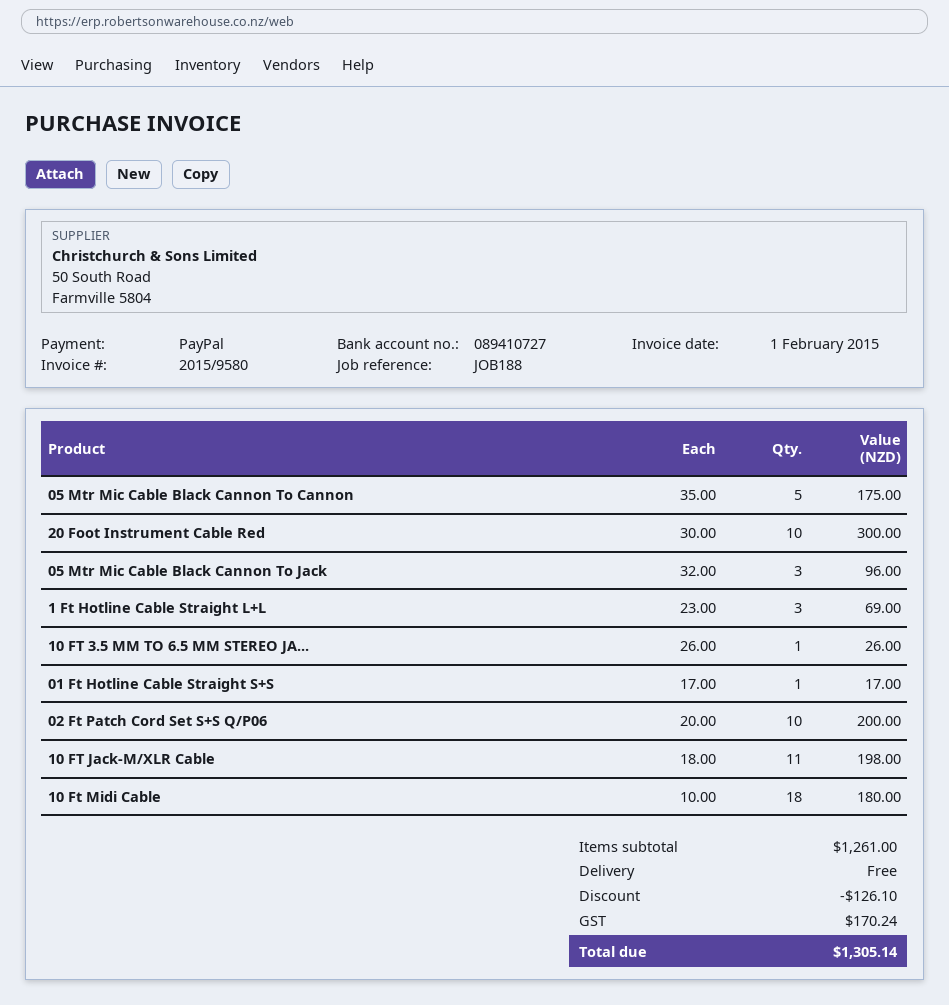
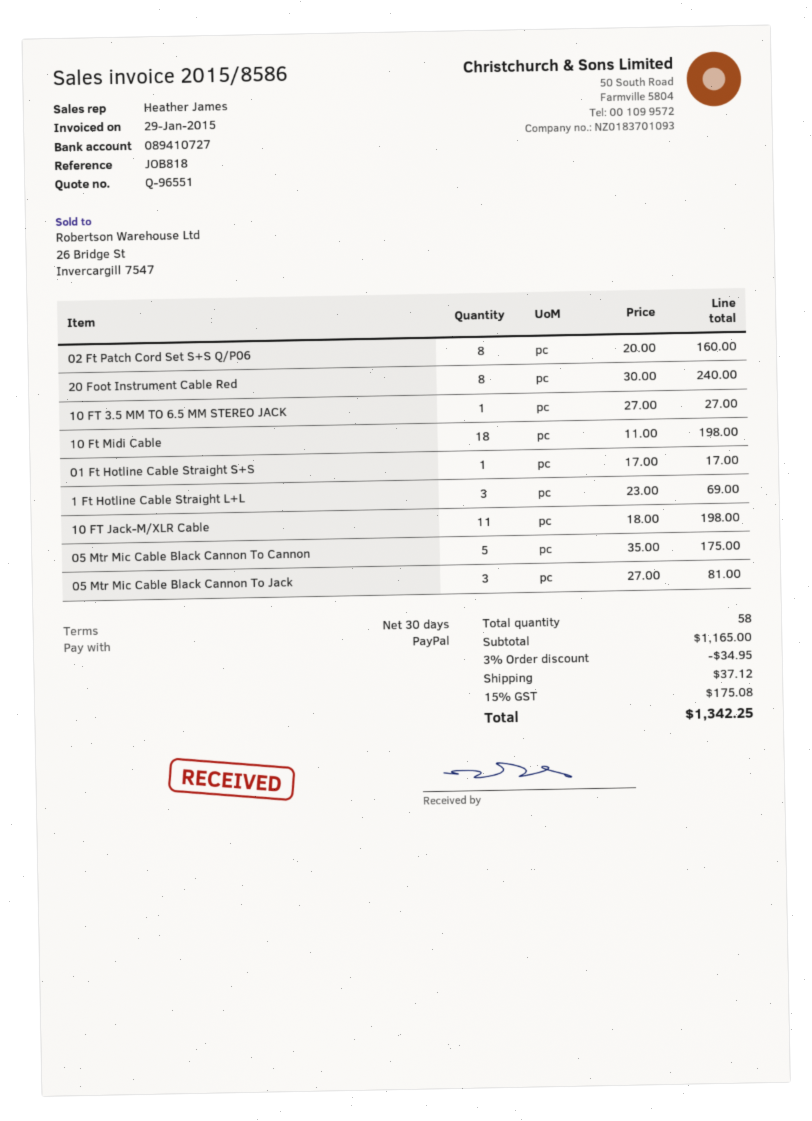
invoice number: 2015/9580 -> 2015/8586
invoice date: 2015-02-01 -> 2015-01-29
reference: JOB188 -> JOB818
20 Foot Instrument Cable Red: 10 x 30.00 = 300.00 -> 8 x 30.00 = 240.00
05 Mtr Mic Cable Black Cannon To Jack: 3 x 32.00 = 96.00 -> 3 x 27.00 = 81.00
10 FT 3.5 MM TO 6.5 MM STEREO JA...: 1 x 26.00 = 26.00 -> 1 x 27.00 = 27.00
02 Ft Patch Cord Set S+S Q/P06: 10 x 20.00 = 200.00 -> 8 x 20.00 = 160.00
10 Ft Midi Cable: 18 x 10.00 = 180.00 -> 18 x 11.00 = 198.00
subtotal: 1261.00 -> 1165.00
discount: 126.10 -> 34.95
shipping: 0.00 -> 37.12
tax: 170.24 -> 175.08
total: 1305.14 -> 1342.25

